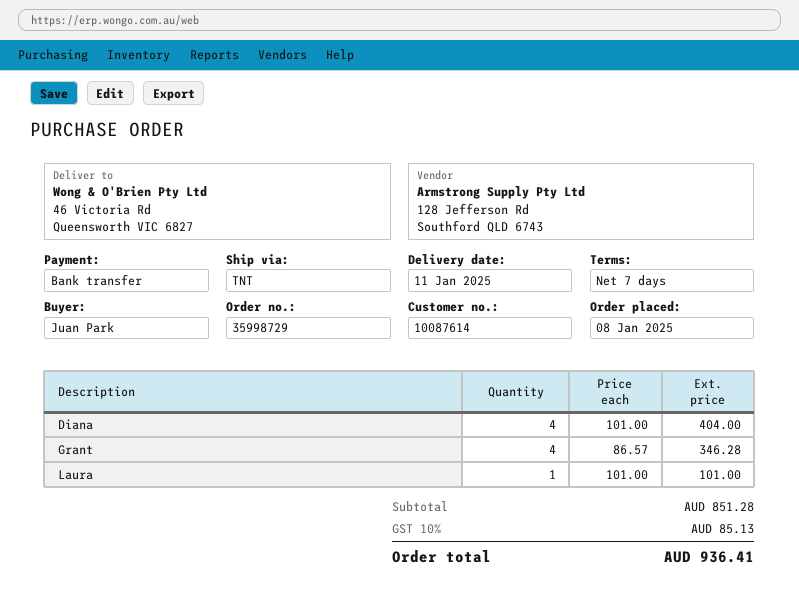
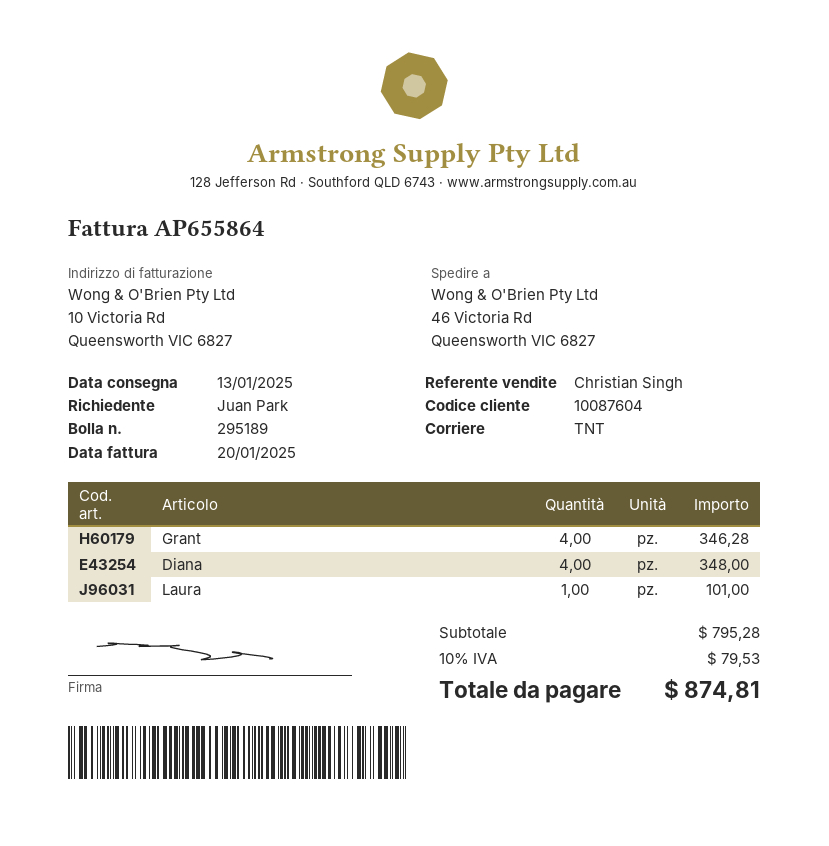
delivery date: 2025-01-11 -> 2025-01-13
customer number: 10087614 -> 10087604
Diana: 4 for 404.00 -> 4 for 348.00
subtotal: 851.28 -> 795.28
tax: 10% = 85.13 -> 10% = 79.53
total: 936.41 -> 874.81

